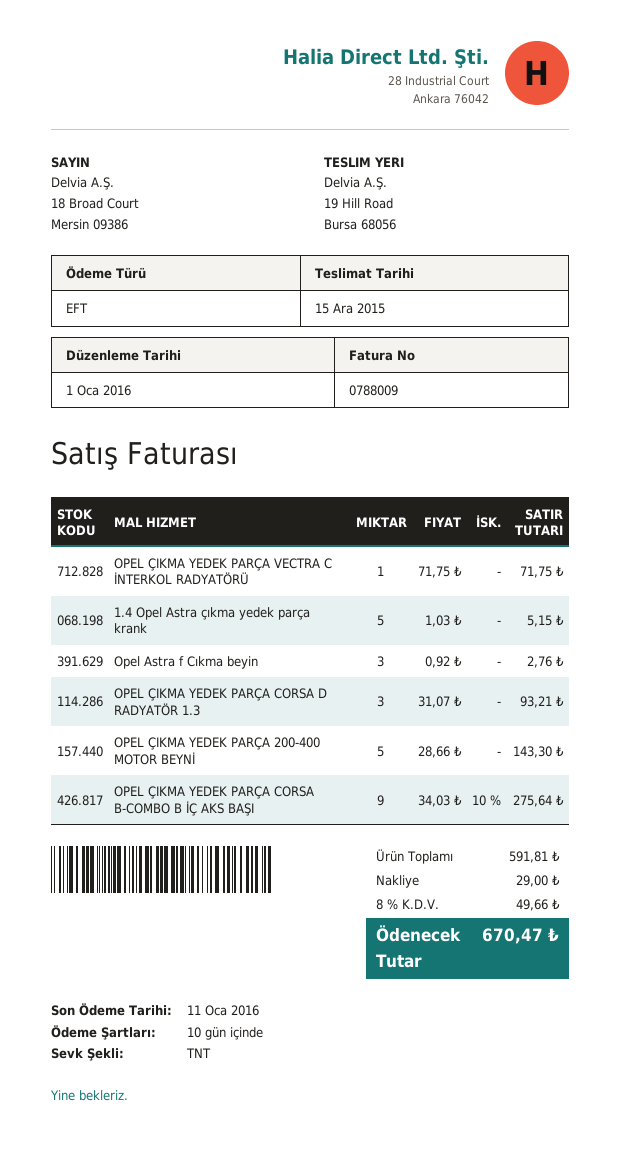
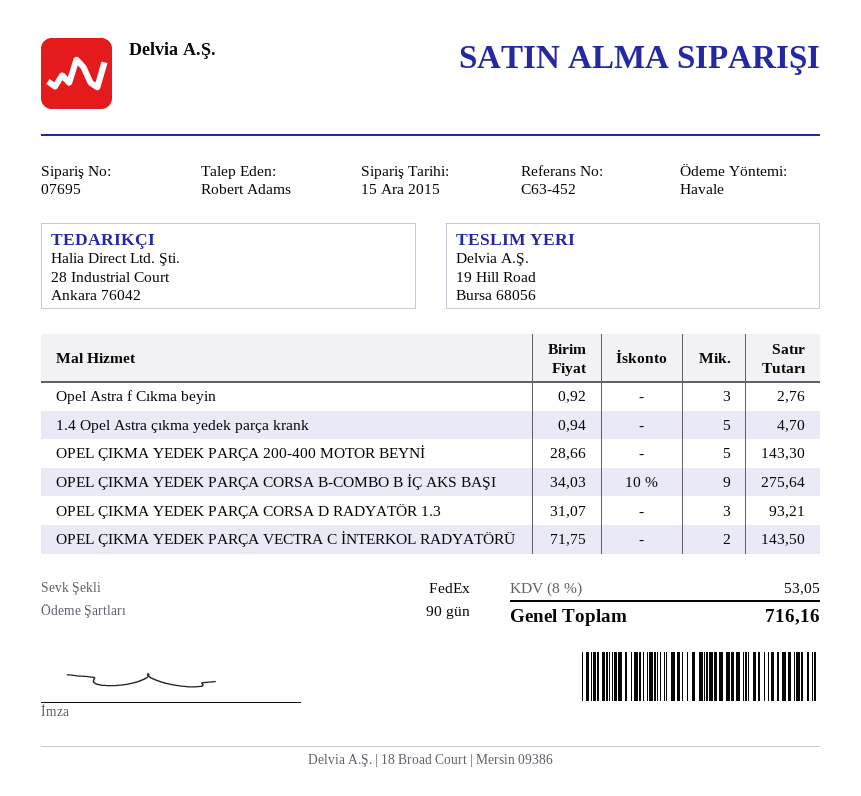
payment terms: 10 days -> 90 days
shipping method: TNT -> FedEx
OPEL ÇIKMA YEDEK PARÇA VECTRA C İNTERKOL RADYATÖRÜ: 1 x 71.75 = 71.75 -> 2 x 71.75 = 143.50
1.4 Opel Astra çıkma yedek parça krank: 5 x 1.03 = 5.15 -> 5 x 0.94 = 4.70
shipping: 29.00 -> none
tax: 8% = 49.66 -> 8% = 53.05
total: 670.47 -> 716.16

